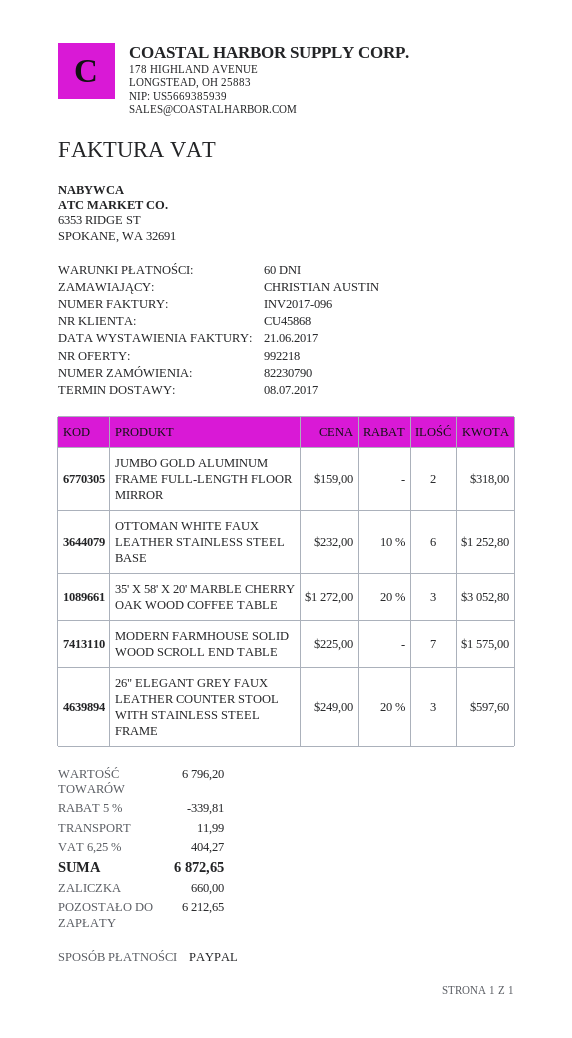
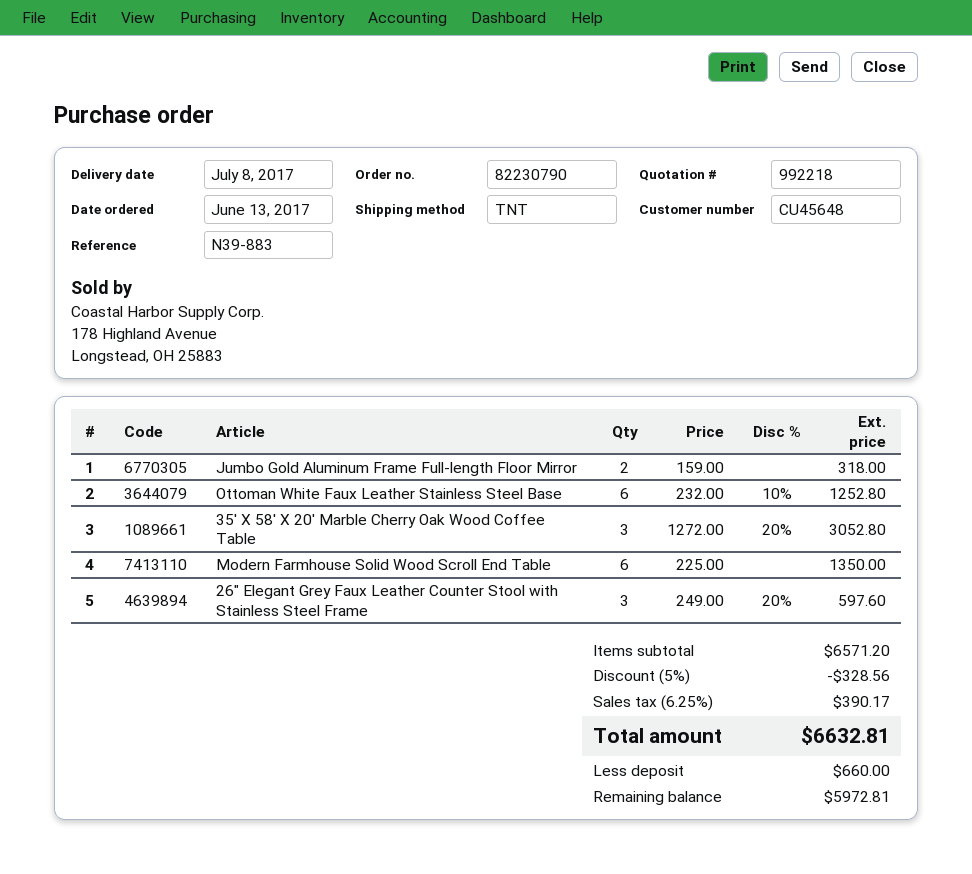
customer number: CU45868 -> CU45648
MODERN FARMHOUSE SOLID WOOD SCROLL END TABLE: 7 x 225.00 = 1575.00 -> 6 x 225.00 = 1350.00
subtotal: 6796.20 -> 6571.20
discount: 5% = 339.81 -> 5% = 328.56
shipping: 11.99 -> none
tax: 6.25% = 404.27 -> 6.25% = 390.17
total: 6872.65 -> 6632.81
balance: 6212.65 -> 5972.81

